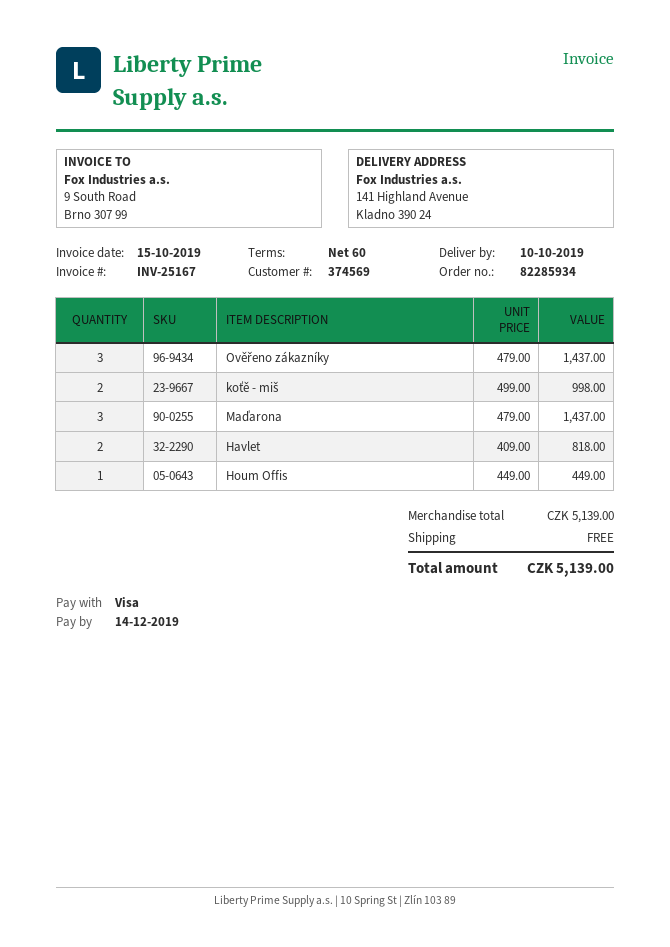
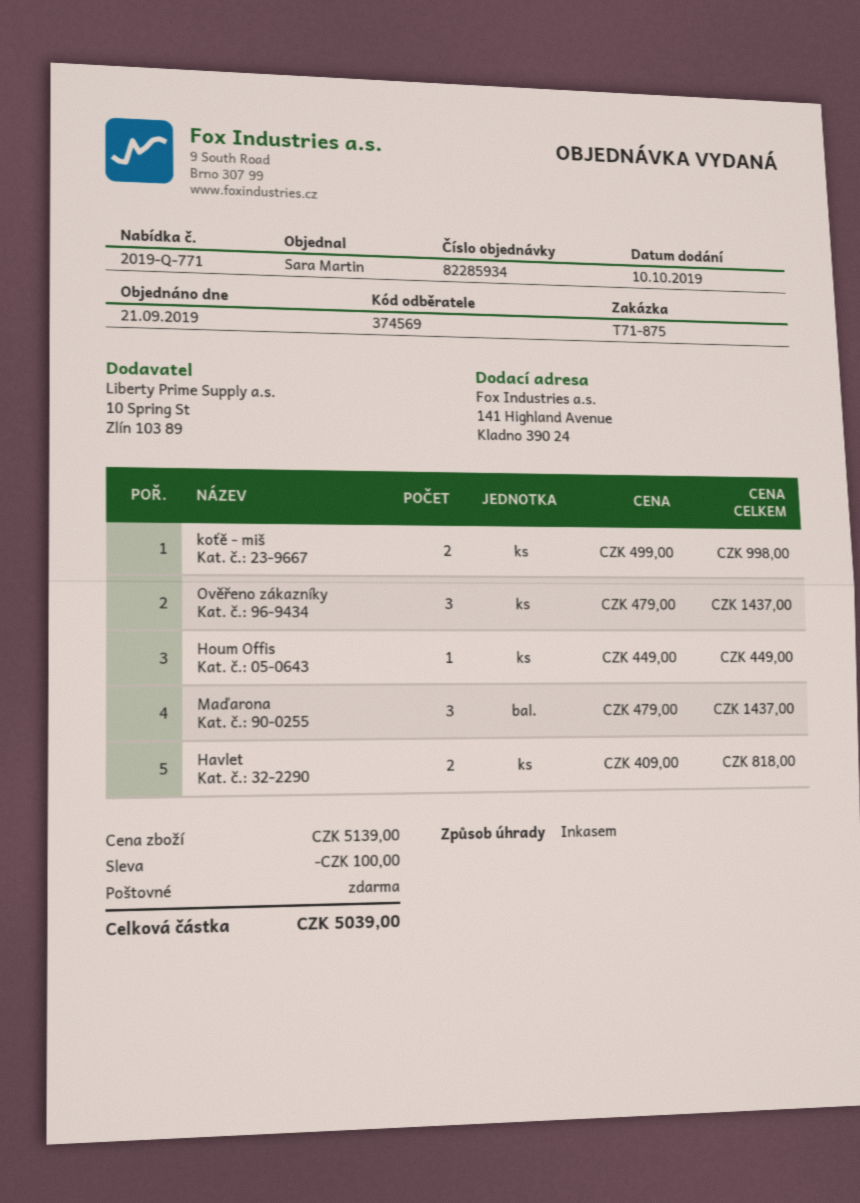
payment method: Visa -> direct debit
discount: none -> 100.00
total: 5139.00 -> 5039.00

